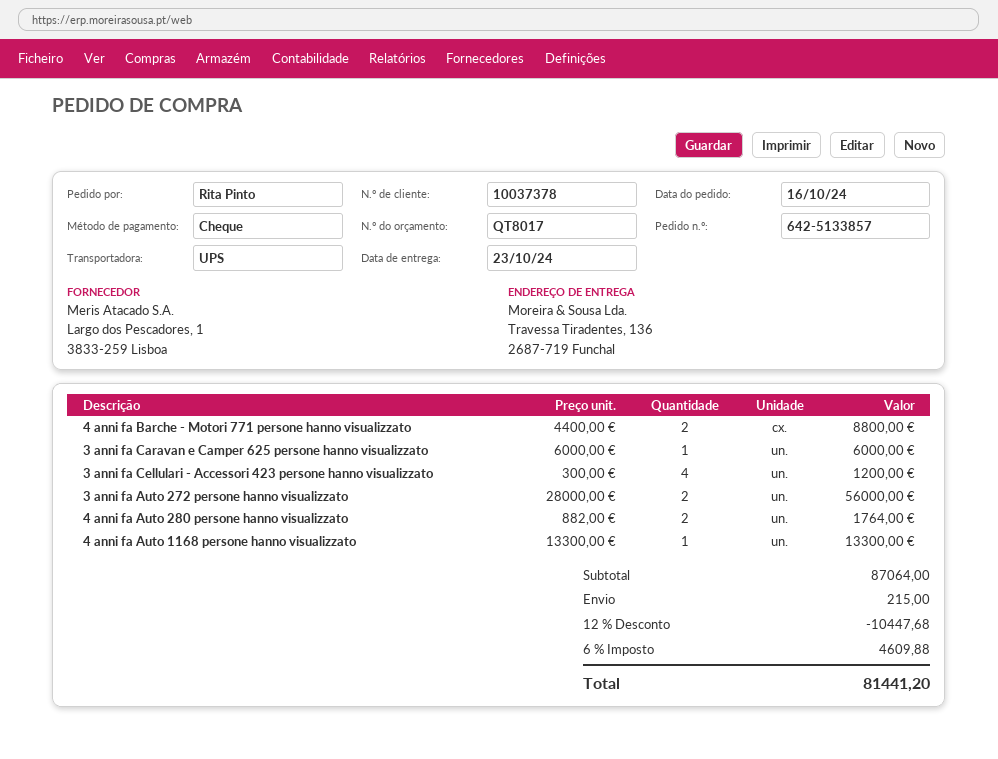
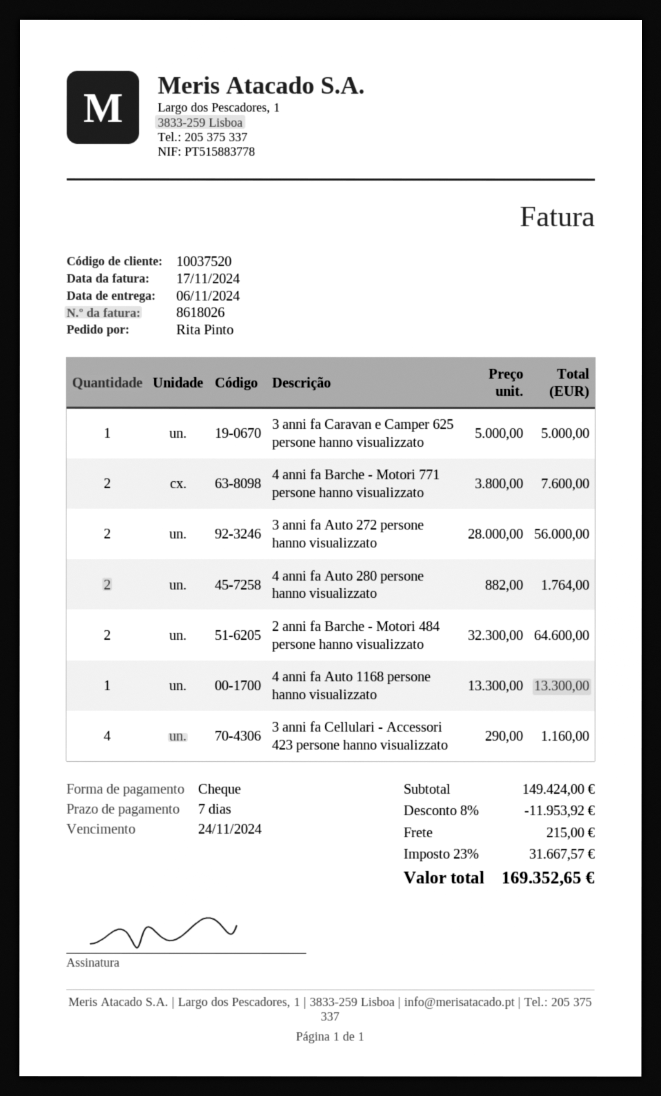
delivery date: 2024-10-23 -> 2024-11-06
customer number: 10037378 -> 10037520
4 anni fa Barche - Motori 771 persone hanno visualizzato: 2 x 4400.00 = 8800.00 -> 2 x 3800.00 = 7600.00
3 anni fa Caravan e Camper 625 persone hanno visualizzato: 1 x 6000.00 = 6000.00 -> 1 x 5000.00 = 5000.00
3 anni fa Cellulari - Accessori 423 persone hanno visualizzato: 4 x 300.00 = 1200.00 -> 4 x 290.00 = 1160.00
2 anni fa Barche - Motori 484 persone hanno visualizzato: none -> 2 x 32300.00 = 64600.00
subtotal: 87064.00 -> 149424.00
discount: 12% = 10447.68 -> 8% = 11953.92
tax: 6% = 4609.88 -> 23% = 31667.57
total: 81441.20 -> 169352.65

